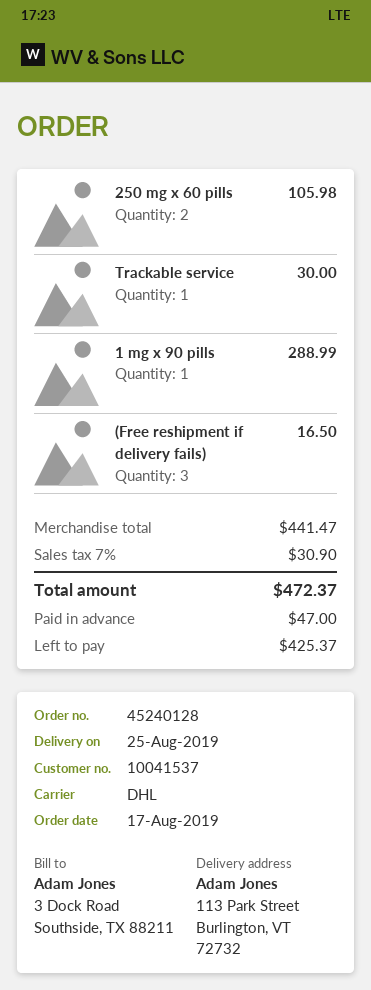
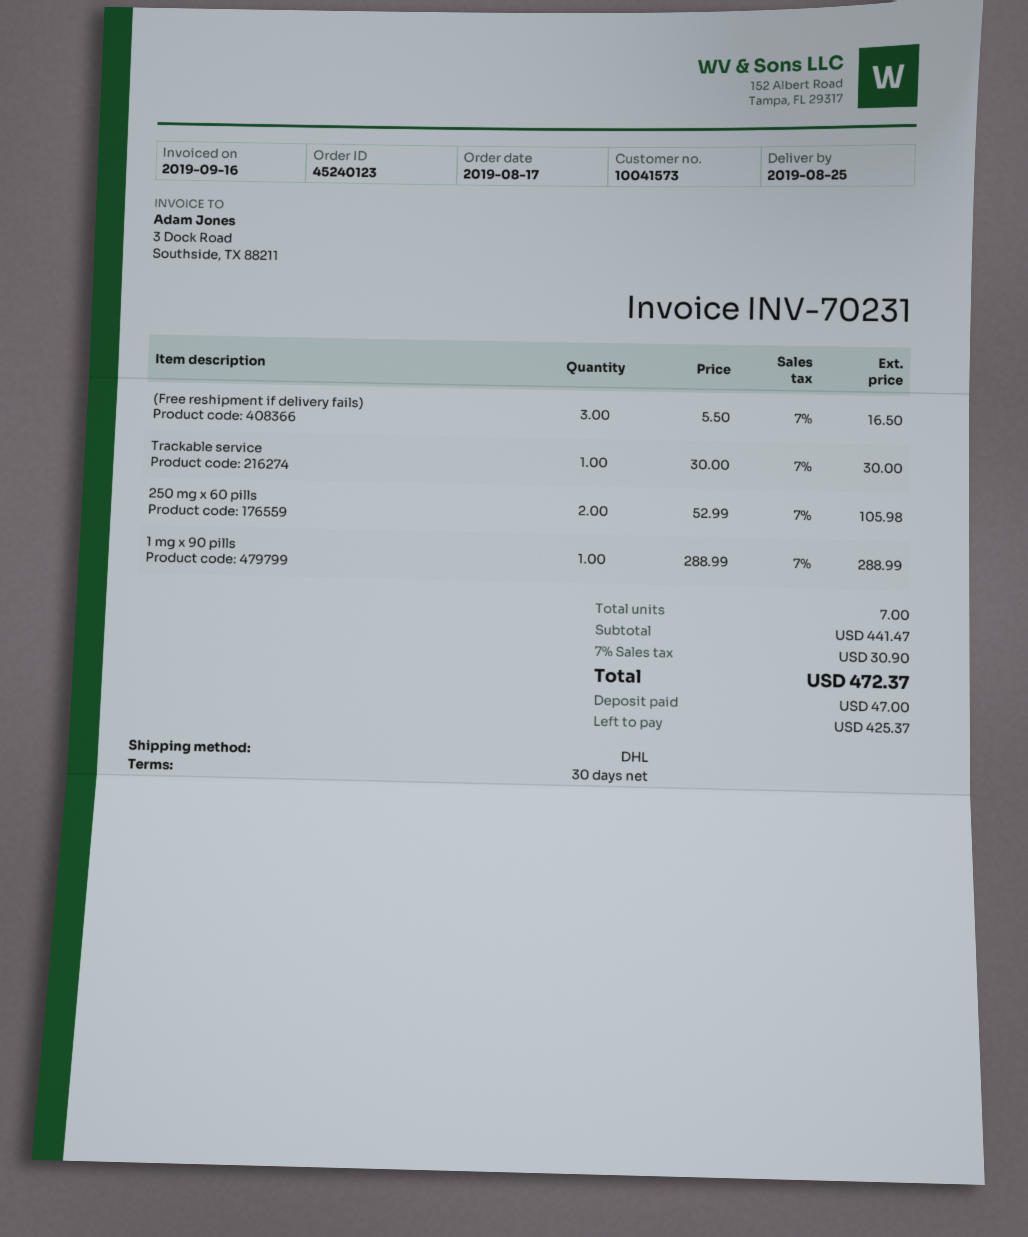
order number: 45240128 -> 45240123
customer number: 10041537 -> 10041573

